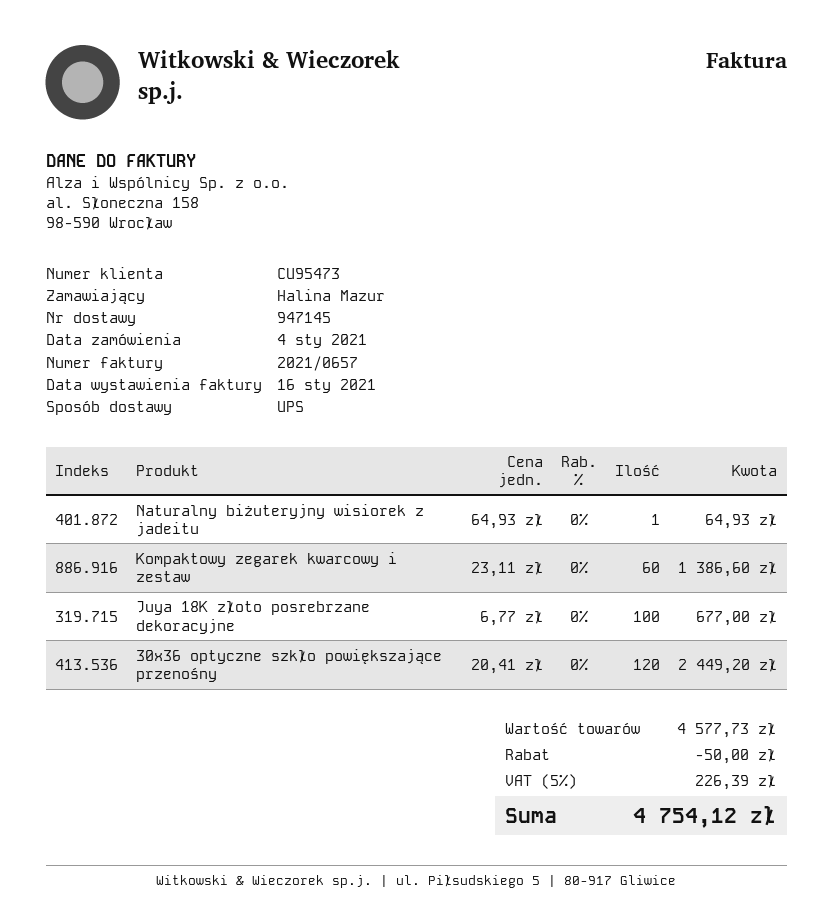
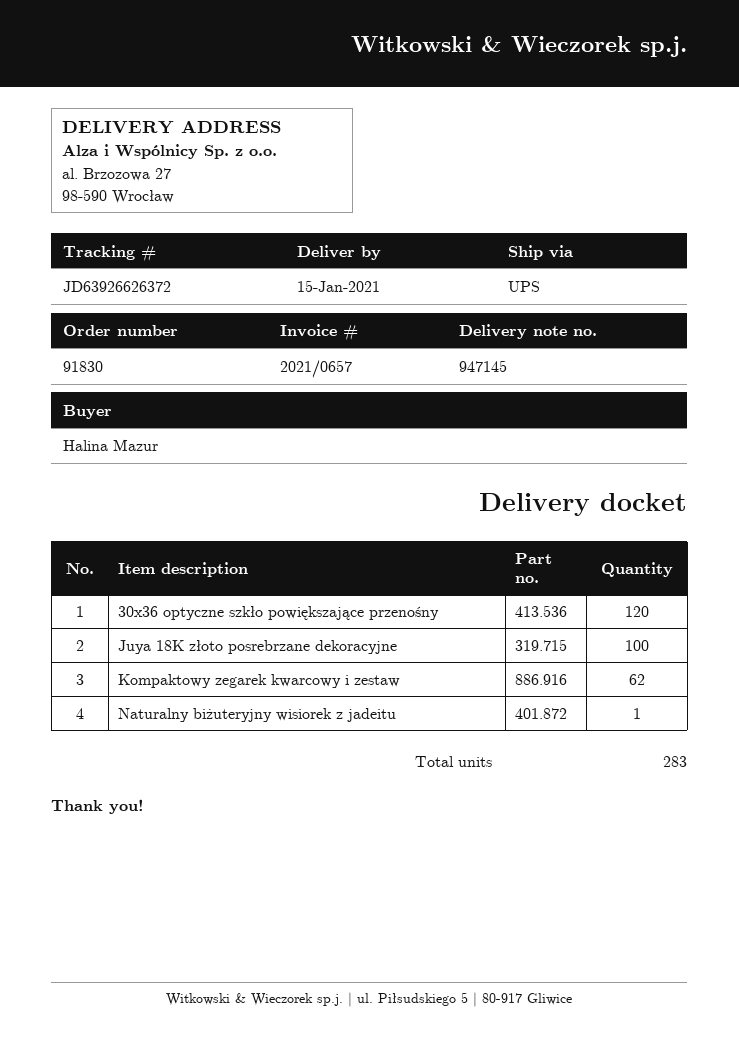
Kompaktowy zegarek kwarcowy i zestaw: 60 -> 62

